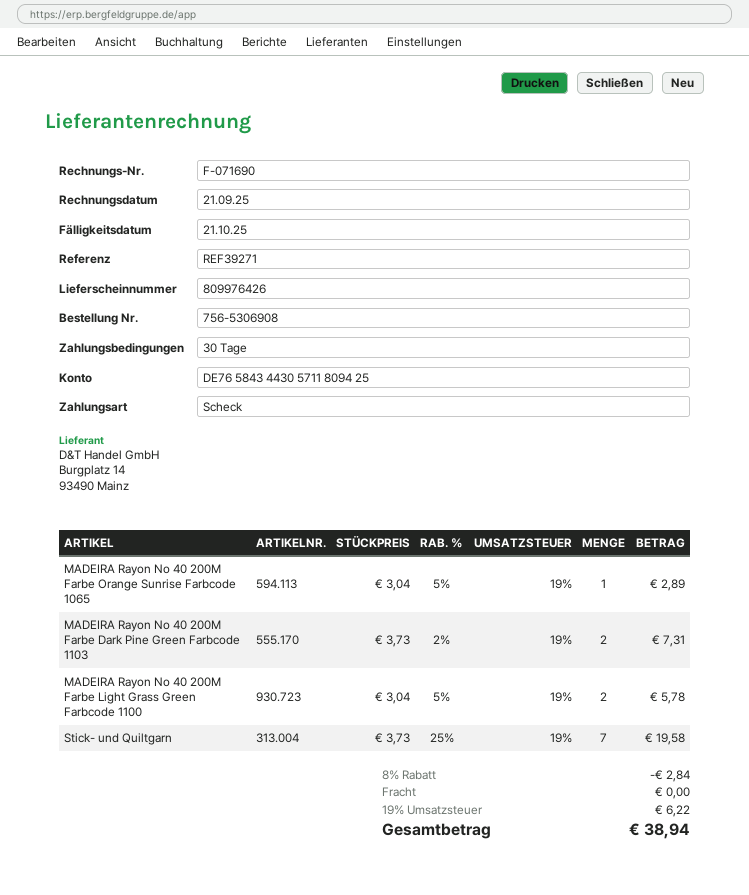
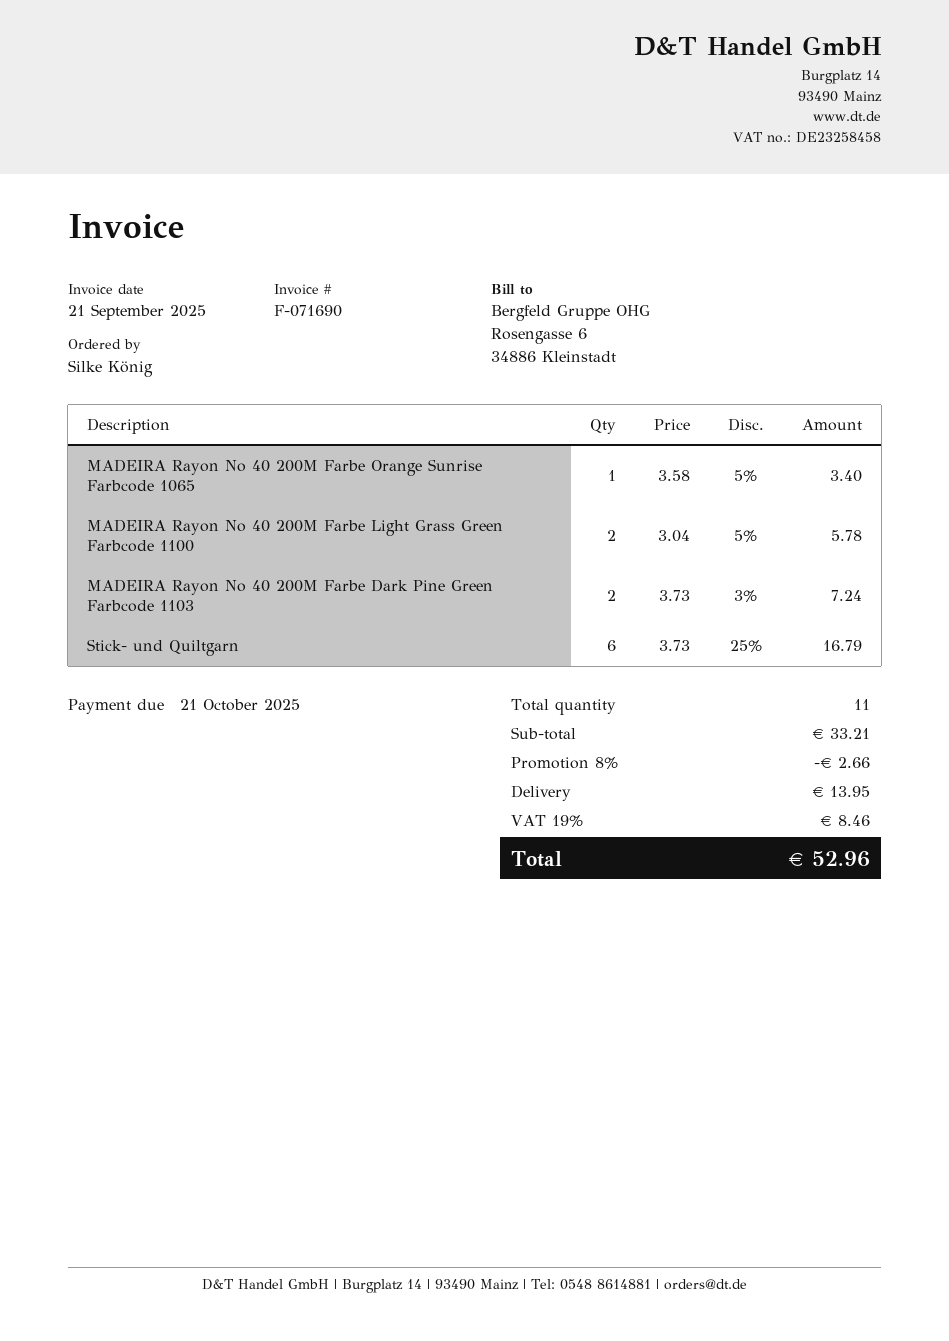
MADEIRA Rayon No 40 200M Farbe Orange Sunrise Farbcode 1065: 1 x 3.04 - 5% = 2.89 -> 1 x 3.58 - 5% = 3.40
MADEIRA Rayon No 40 200M Farbe Dark Pine Green Farbcode 1103: 2 x 3.73 - 2% = 7.31 -> 2 x 3.73 - 3% = 7.24
Stick- und Quiltgarn: 7 x 3.73 - 25% = 19.58 -> 6 x 3.73 - 25% = 16.79
discount: 8% = 2.84 -> 8% = 2.66
shipping: 0.00 -> 13.95
tax: 19% = 6.22 -> 19% = 8.46
total: 38.94 -> 52.96

